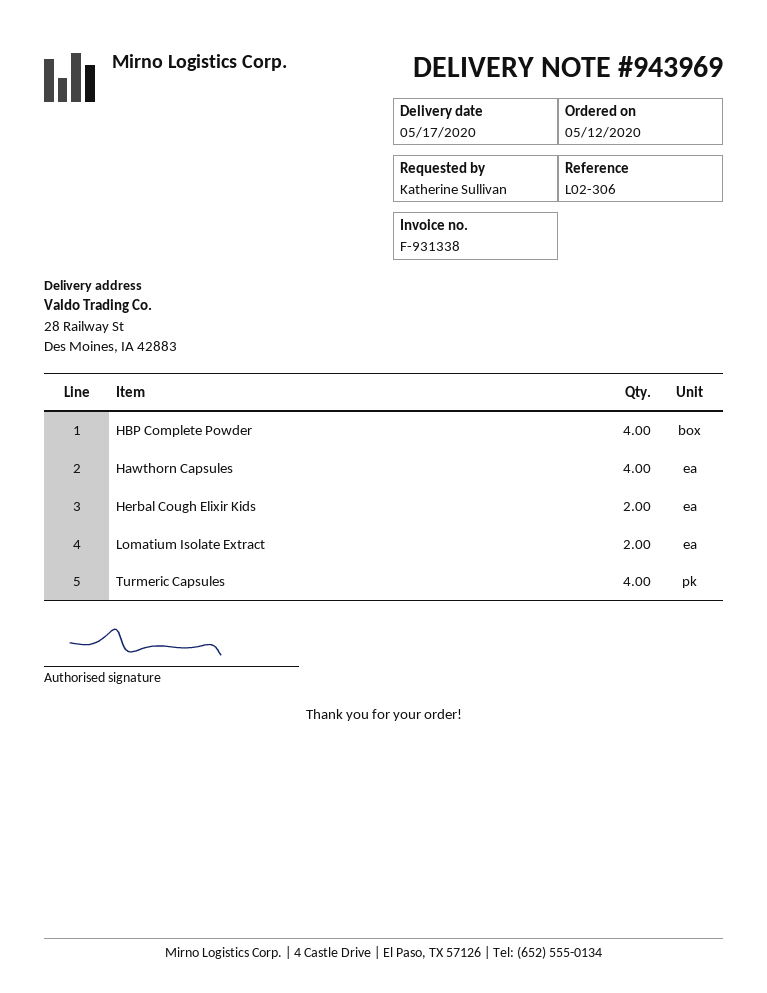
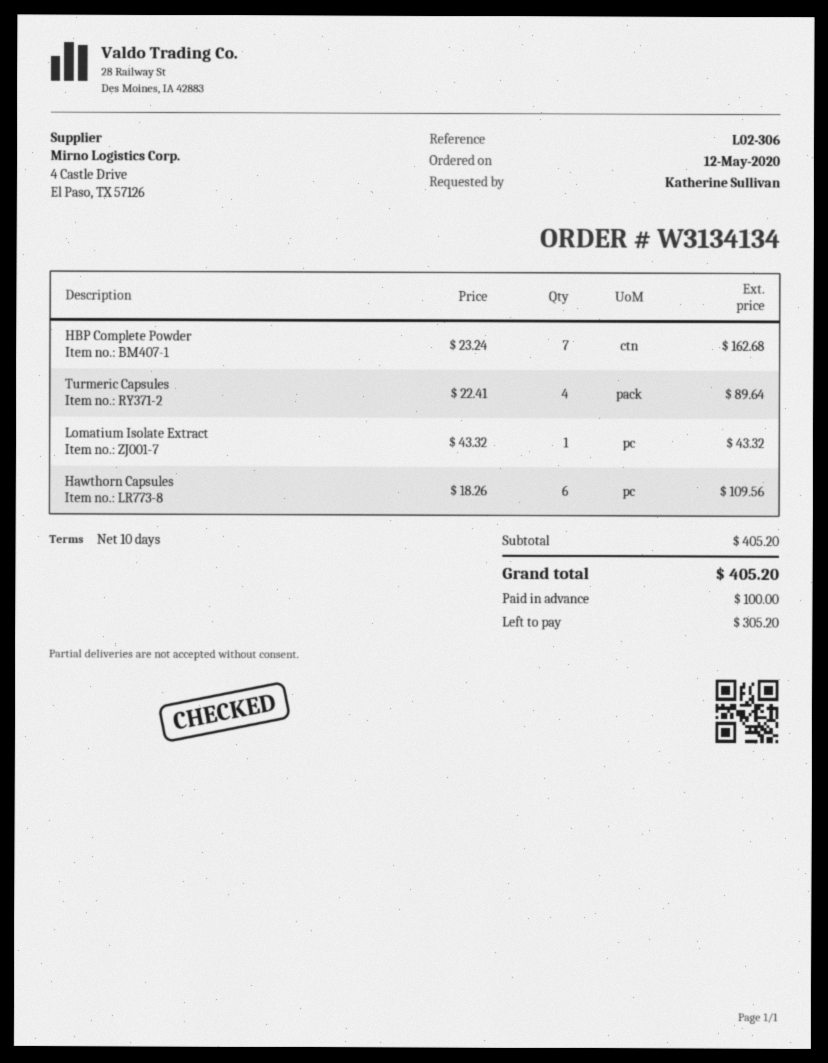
HBP Complete Powder: 4 -> 7
Hawthorn Capsules: 4 -> 6
Herbal Cough Elixir Kids: 2 -> none
Lomatium Isolate Extract: 2 -> 1

